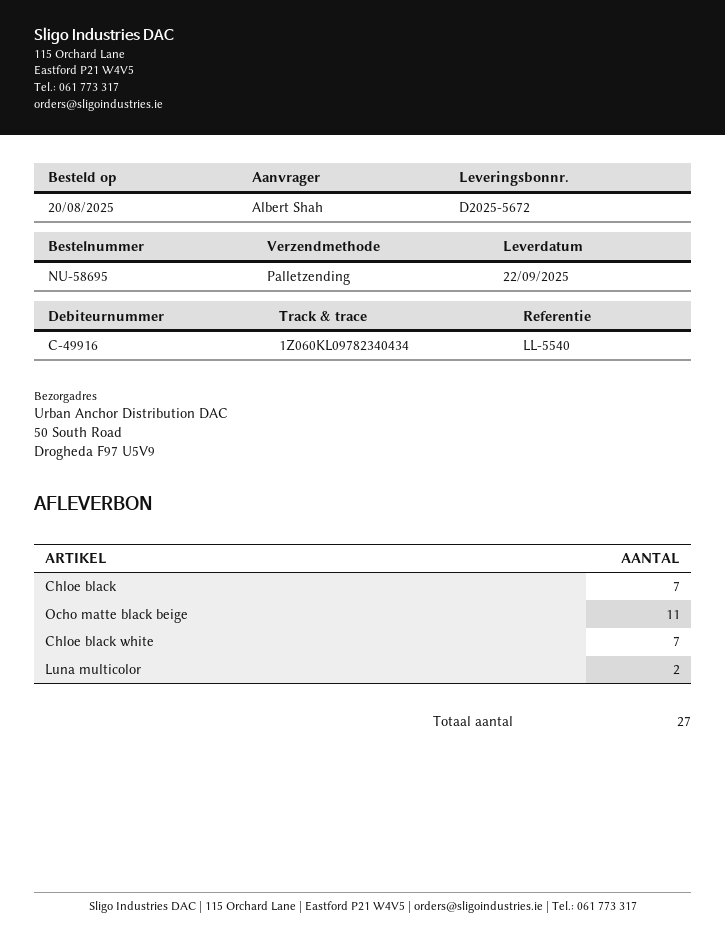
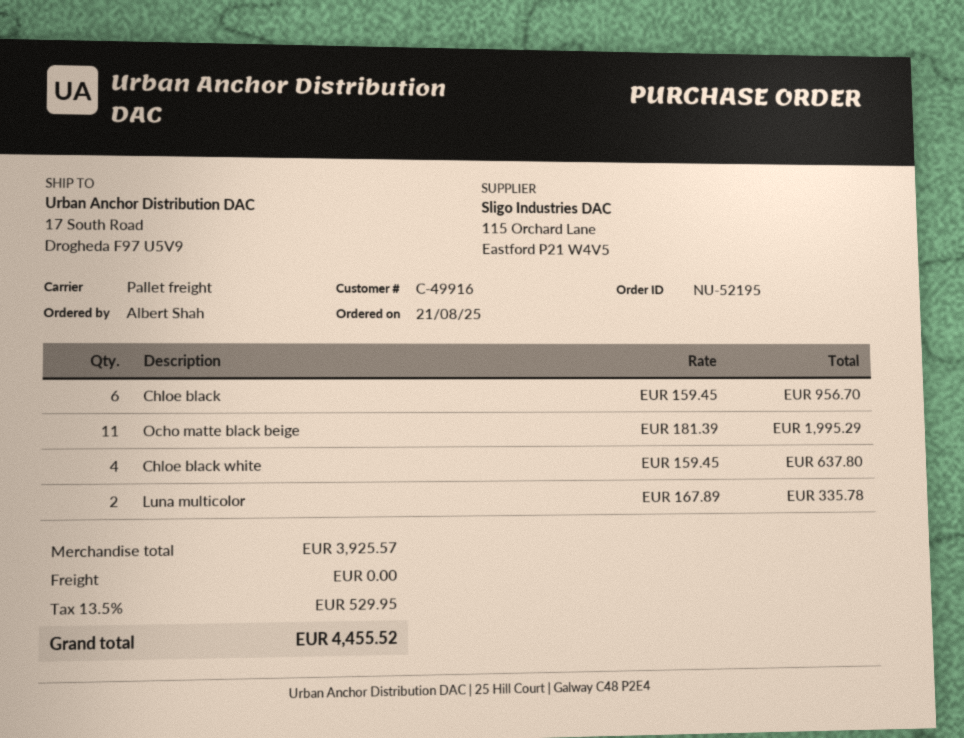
order number: NU-58695 -> NU-52195
order date: 2025-08-20 -> 2025-08-21
ship to: 50 South Road, Drogheda F97 U5V9 -> 17 South Road, Drogheda F97 U5V9
Chloe black: 7 -> 6
Chloe black white: 7 -> 4

